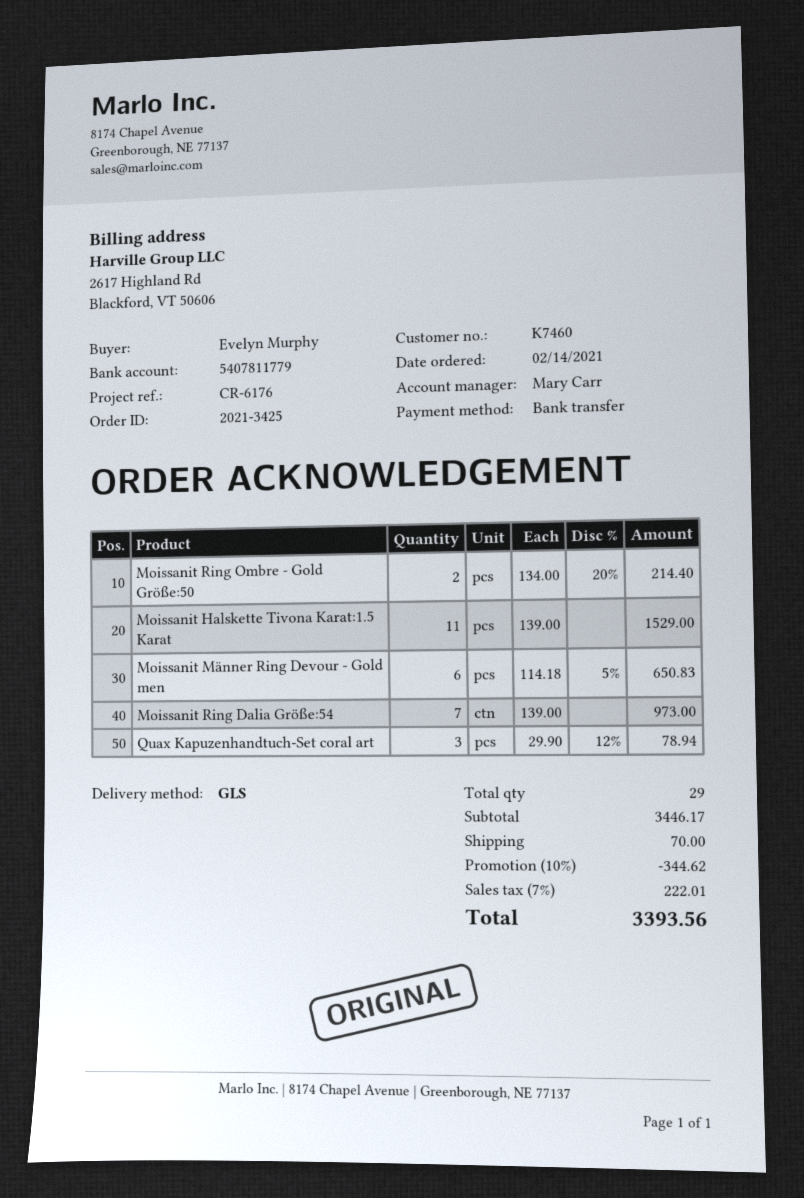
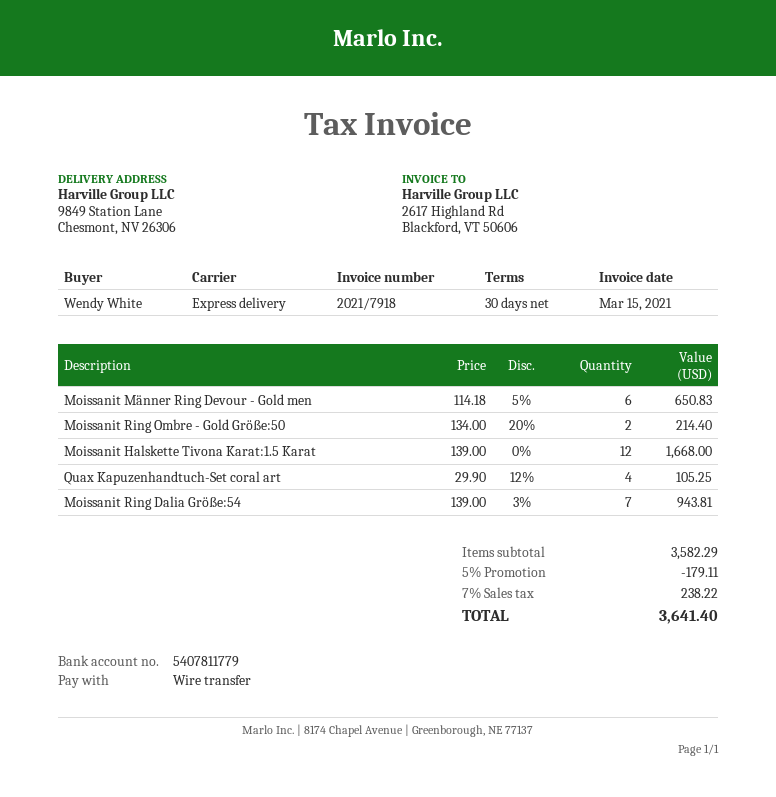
ordered by: Evelyn Murphy -> Wendy White
shipping method: GLS -> express
Moissanit Halskette Tivona Karat:1.5 Karat: 11 x 139.00 = 1529.00 -> 12 x 139.00 = 1668.00
Moissanit Ring Dalia Größe:54: 7 x 139.00 = 973.00 -> 7 x 139.00 - 3% = 943.81
Quax Kapuzenhandtuch-Set coral art: 3 x 29.90 - 12% = 78.94 -> 4 x 29.90 - 12% = 105.25
subtotal: 3446.17 -> 3582.29
discount: 10% = 344.62 -> 5% = 179.11
shipping: 70.00 -> none
tax: 7% = 222.01 -> 7% = 238.22
total: 3393.56 -> 3641.40

